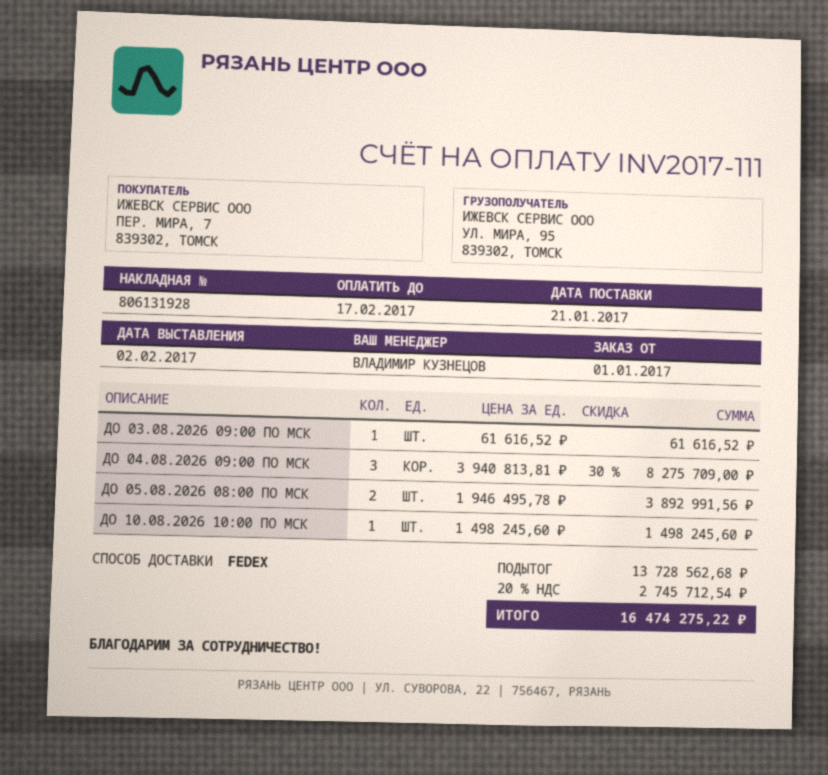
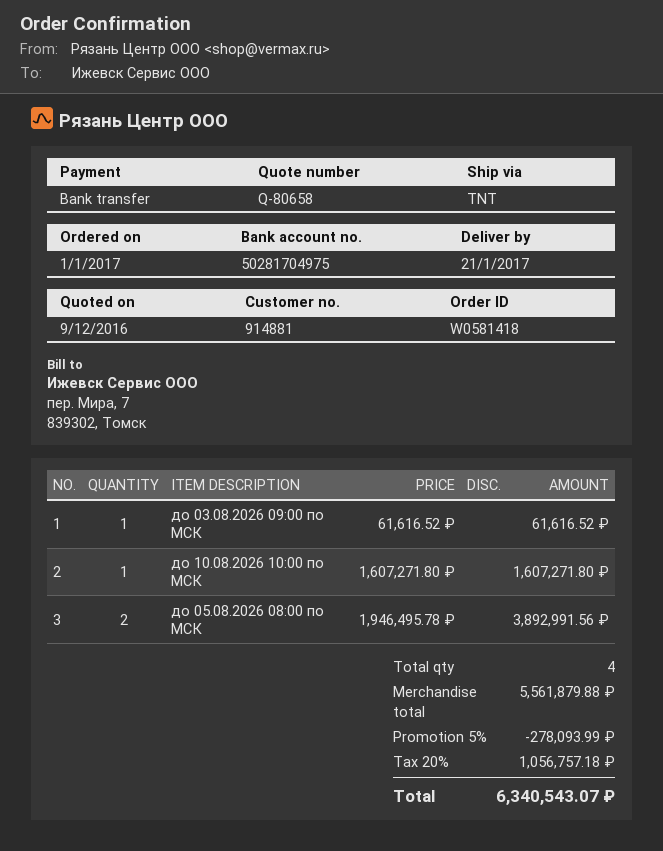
shipping method: FedEx -> TNT
ДО 04.08.2026 09:00 ПО МСК: 3 x 3940813.81 - 30% = 8275709.00 -> none
ДО 10.08.2026 10:00 ПО МСК: 1 x 1498245.60 = 1498245.60 -> 1 x 1607271.80 = 1607271.80
subtotal: 13728562.68 -> 5561879.88
discount: none -> 5% = 278093.99
tax: 20% = 2745712.54 -> 20% = 1056757.18
total: 16474275.22 -> 6340543.07

